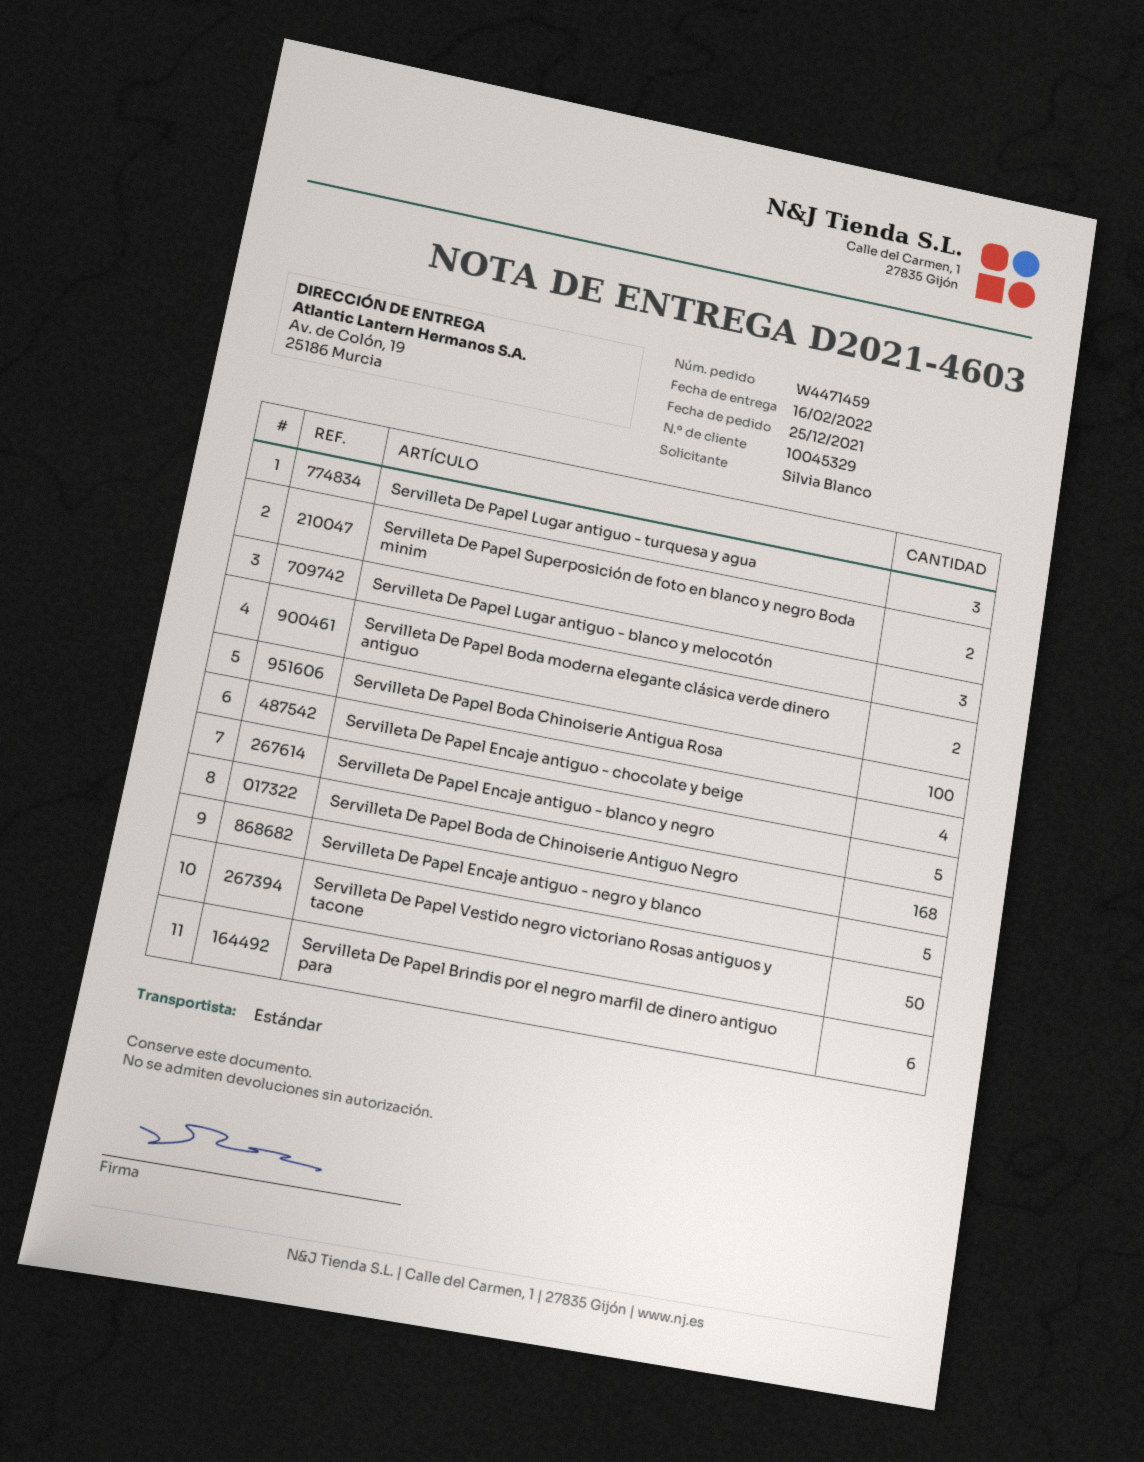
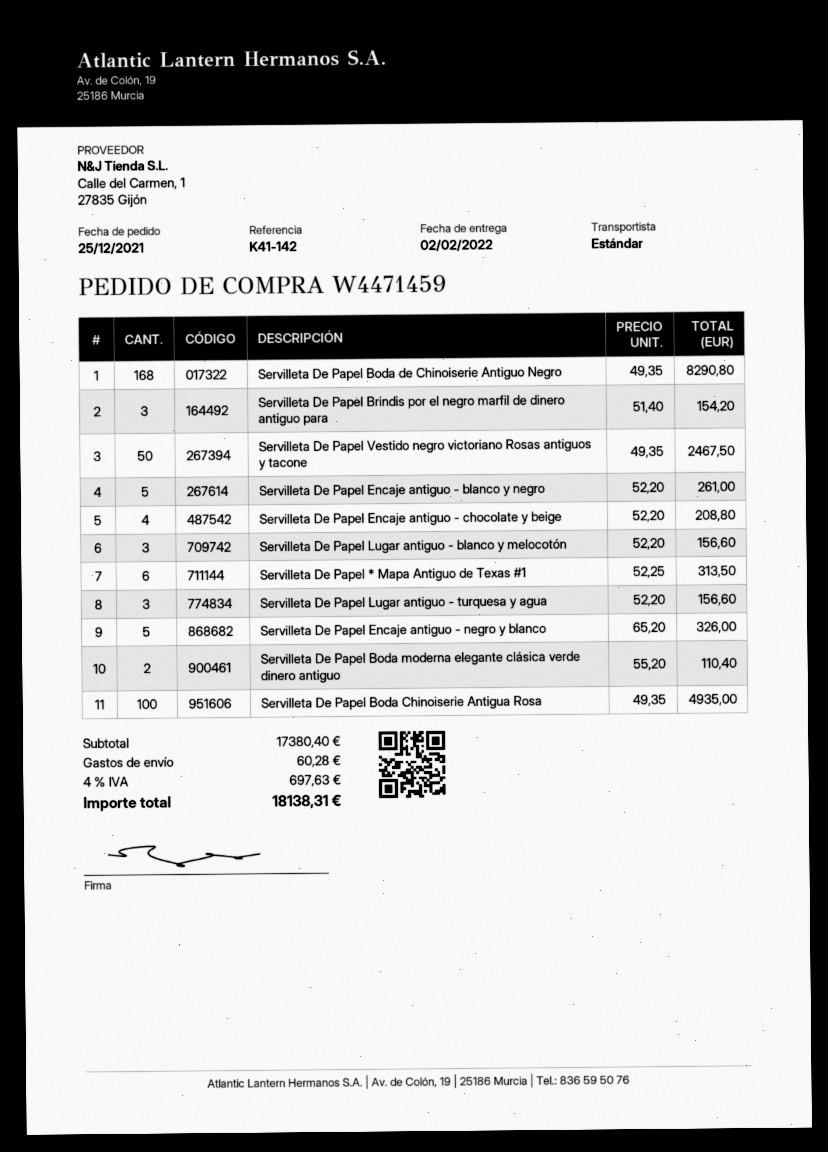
delivery date: 2022-02-16 -> 2022-02-02
Servilleta De Papel Superposición de foto en blanco y negro Boda minim: 2 -> none
Servilleta De Papel Brindis por el negro marfil de dinero antiguo para: 6 -> 3
Servilleta De Papel * Mapa Antiguo de Texas #1: none -> 6

